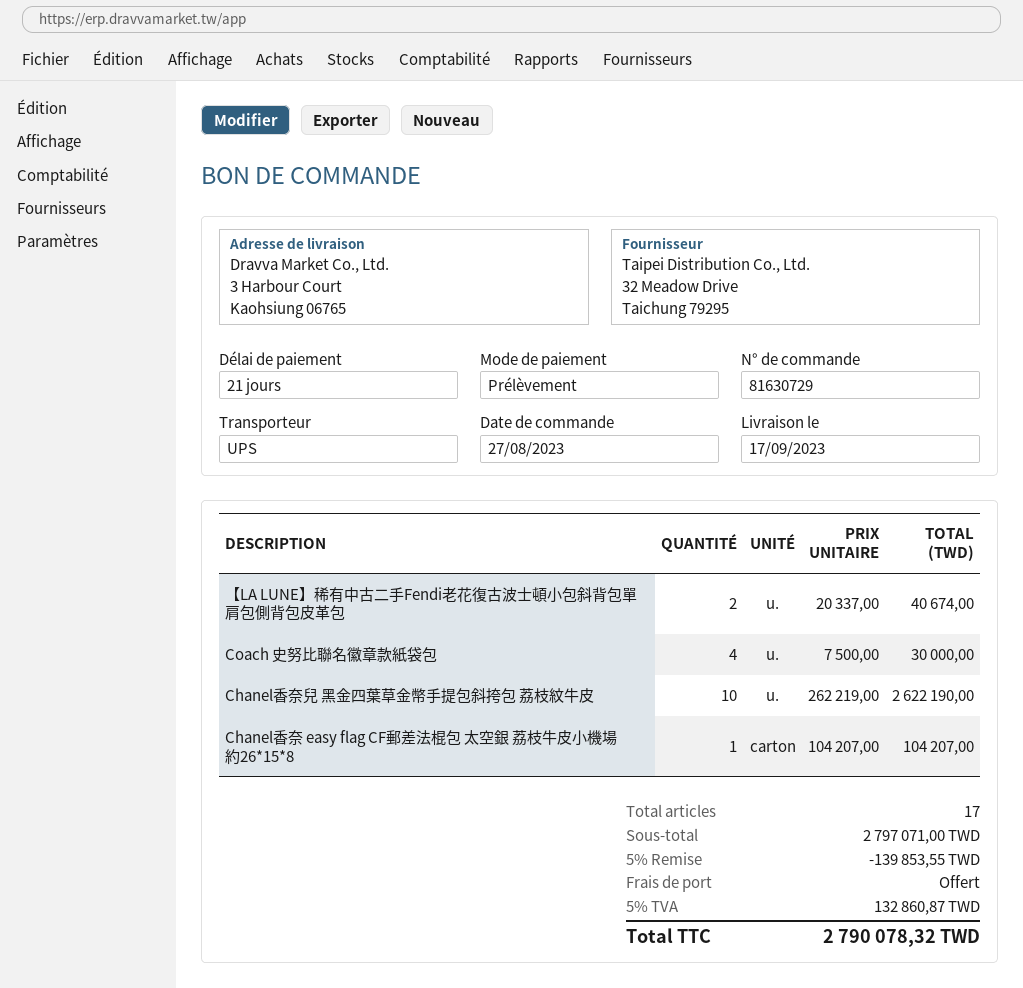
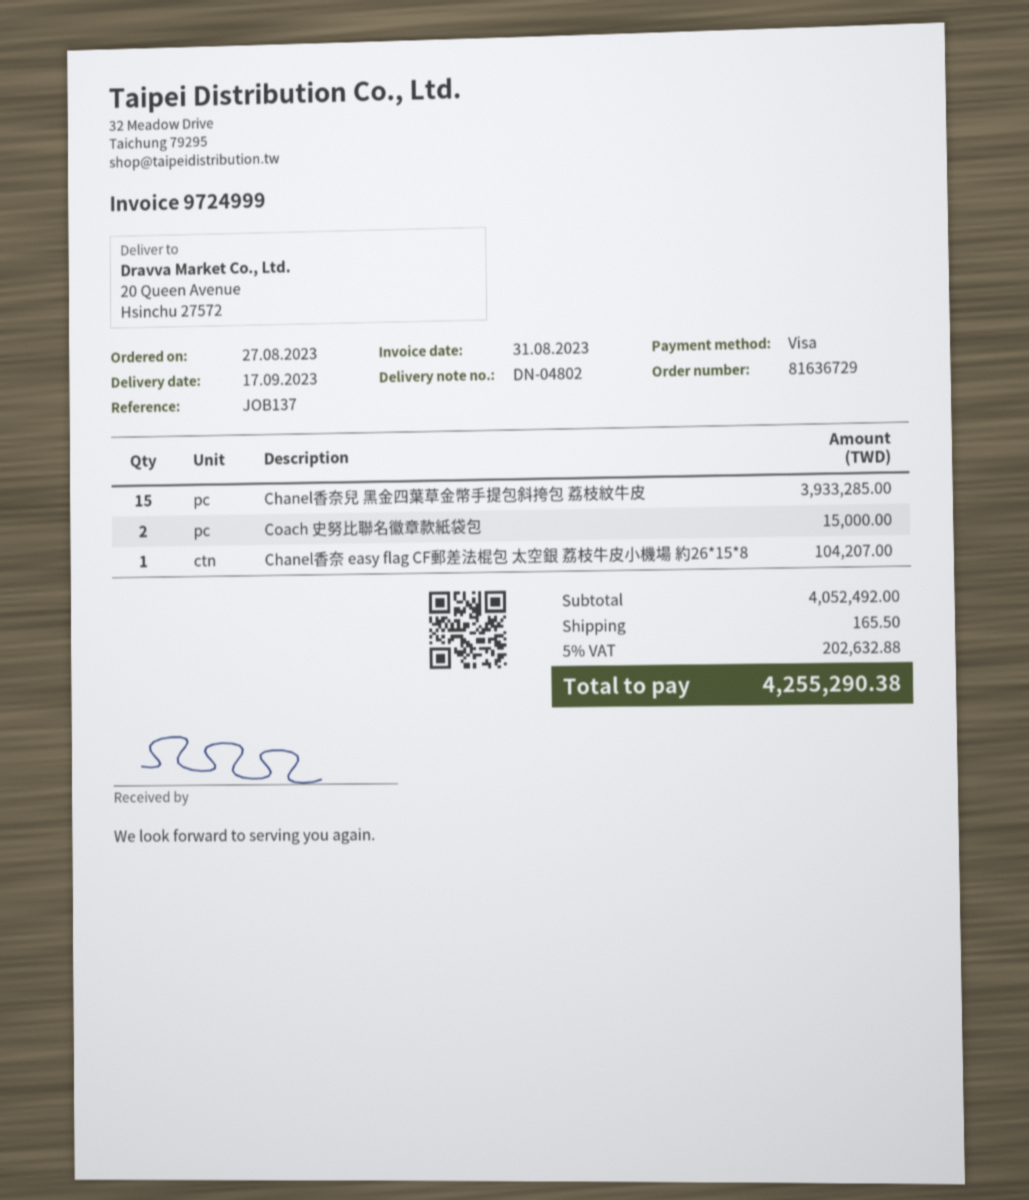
order number: 81630729 -> 81636729
payment method: direct debit -> Visa
ship to: 3 Harbour Court, Kaohsiung 06765 -> 20 Queen Avenue, Hsinchu 27572
【LA LUNE】稀有中古二手Fendi老花復古波士頓小包斜背包單肩包側背包皮革包: 2 for 40674.00 -> none
Coach 史努比聯名徽章款紙袋包: 4 for 30000.00 -> 2 for 15000.00
Chanel香奈兒 黑金四葉草金幣手提包斜挎包 荔枝紋牛皮: 10 for 2622190.00 -> 15 for 3933285.00
subtotal: 2797071.00 -> 4052492.00
discount: 5% = 139853.55 -> none
shipping: 0.00 -> 165.50
tax: 5% = 132860.87 -> 5% = 202632.88
total: 2790078.32 -> 4255290.38

